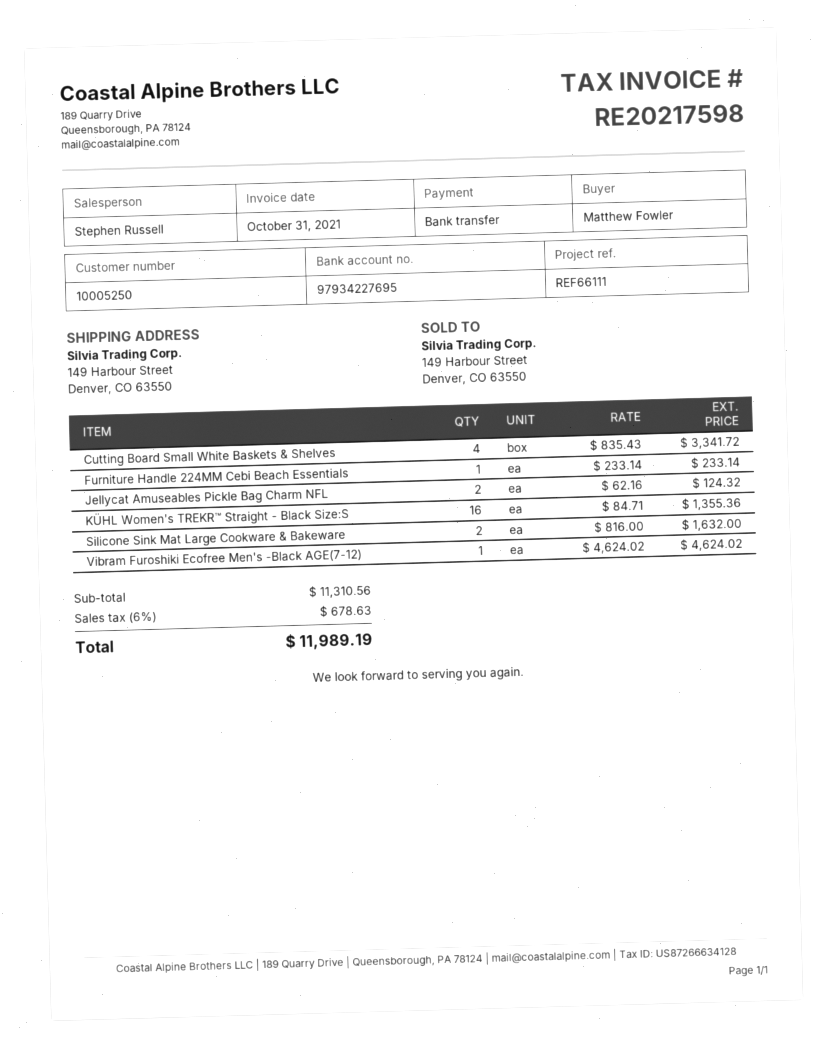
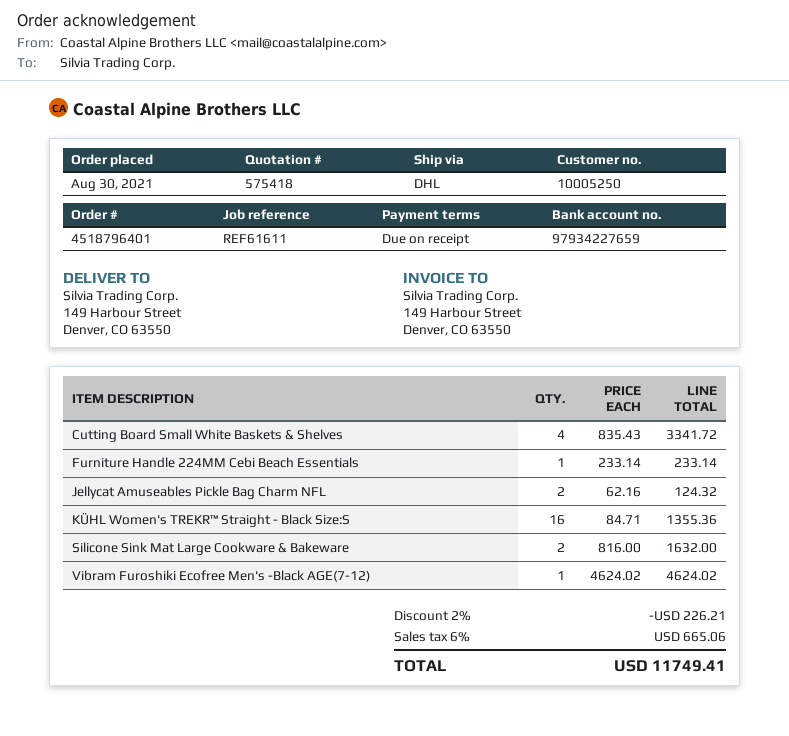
reference: REF66111 -> REF61611
bank account: 97934227695 -> 97934227659
discount: none -> 2% = 226.21
tax: 6% = 678.63 -> 6% = 665.06
total: 11989.19 -> 11749.41

